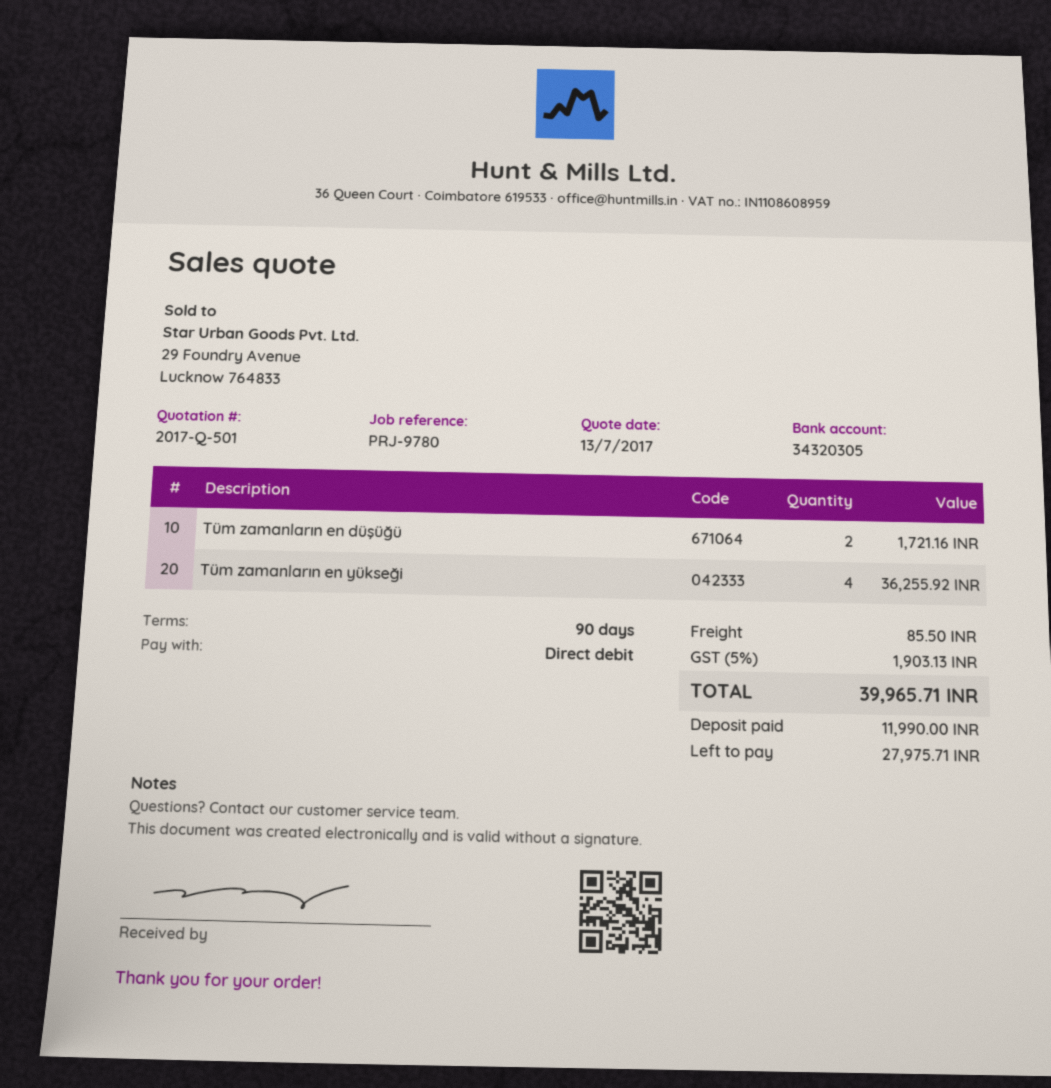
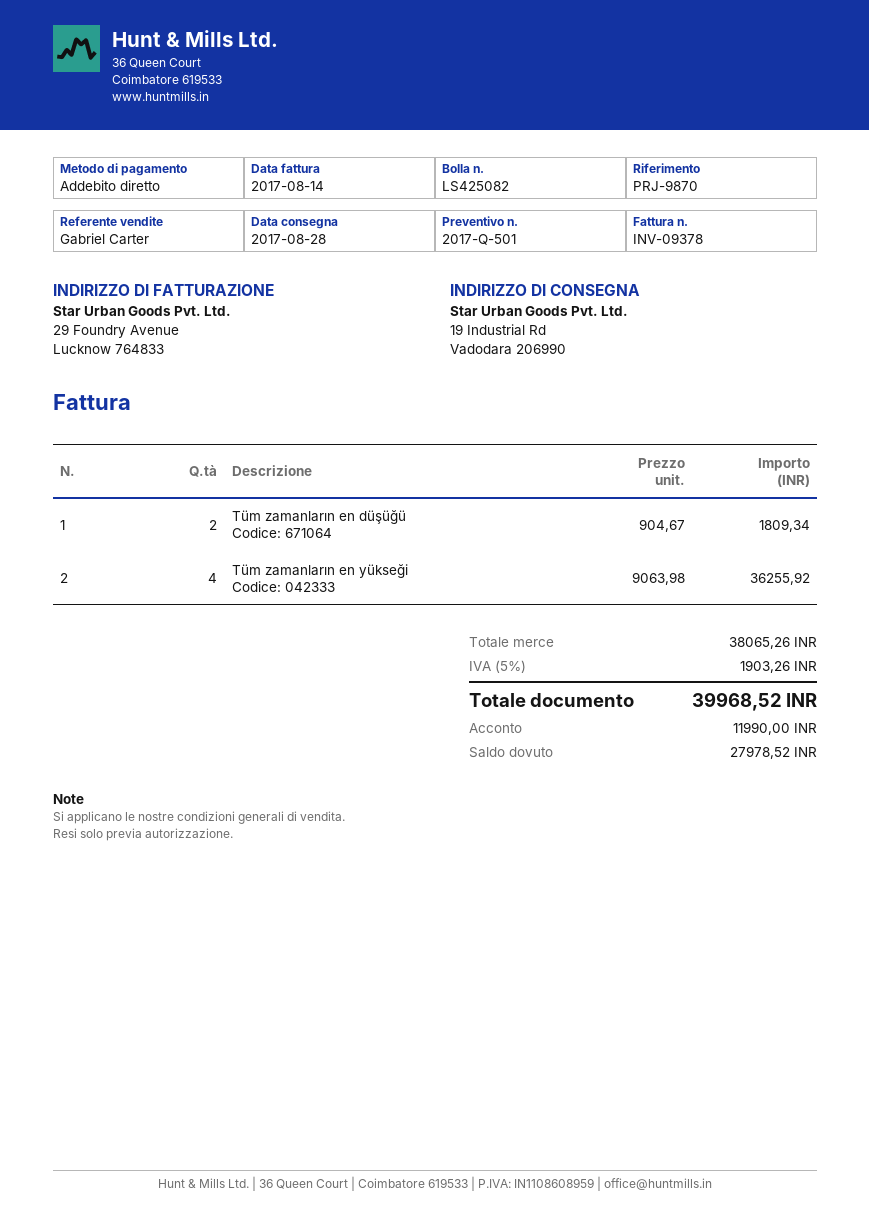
reference: PRJ-9780 -> PRJ-9870
Tüm zamanların en düşüğü: 2 for 1721.16 -> 2 for 1809.34
shipping: 85.50 -> none
tax: 5% = 1903.13 -> 5% = 1903.26
total: 39965.71 -> 39968.52
balance: 27975.71 -> 27978.52

